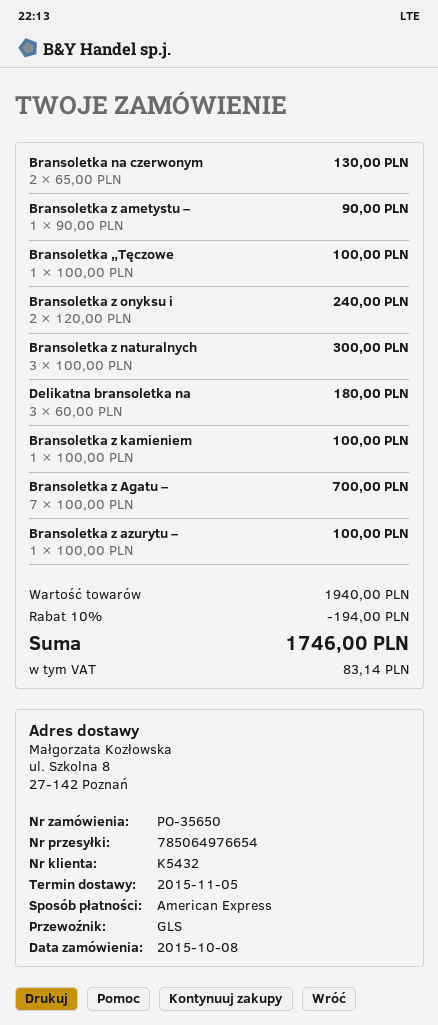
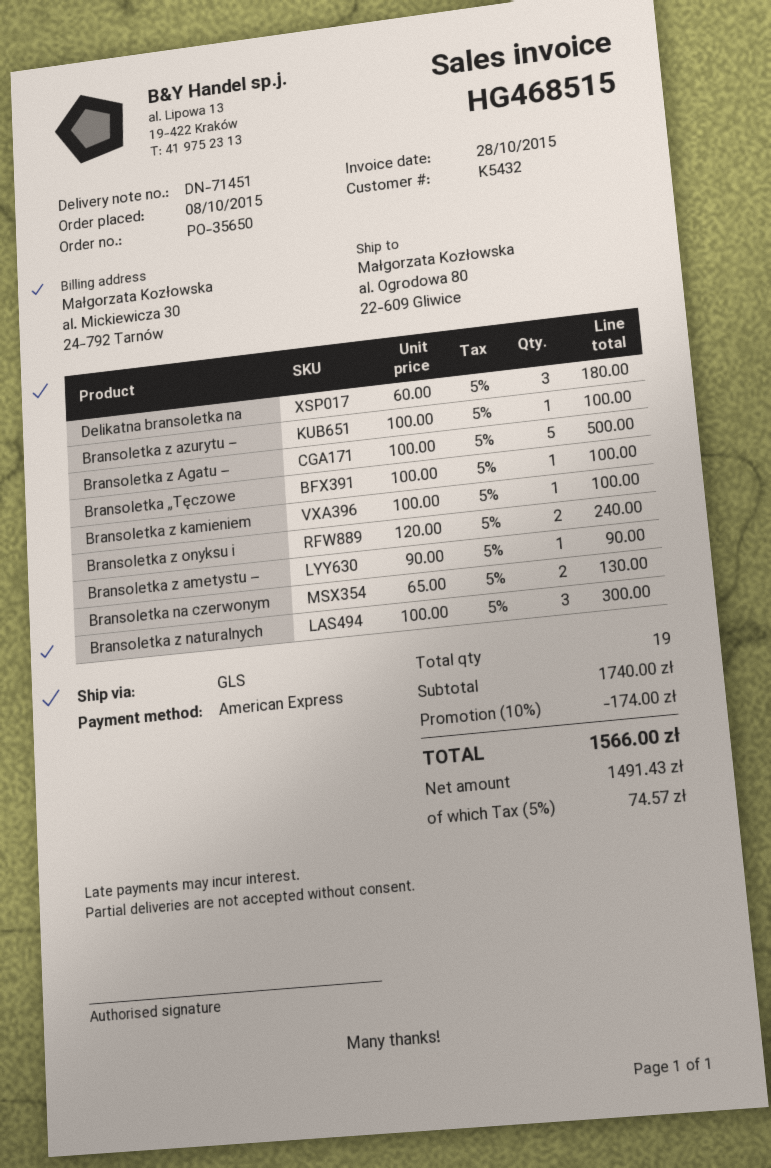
ship to: ul. Szkolna 8, 27-142 Poznań -> al. Ogrodowa 80, 22-609 Gliwice
Bransoletka z Agatu –: 7 x 100.00 = 700.00 -> 5 x 100.00 = 500.00
subtotal: 1940.00 -> 1740.00
discount: 10% = 194.00 -> 10% = 174.00
tax: 83.14 -> 74.57
total: 1746.00 -> 1566.00

